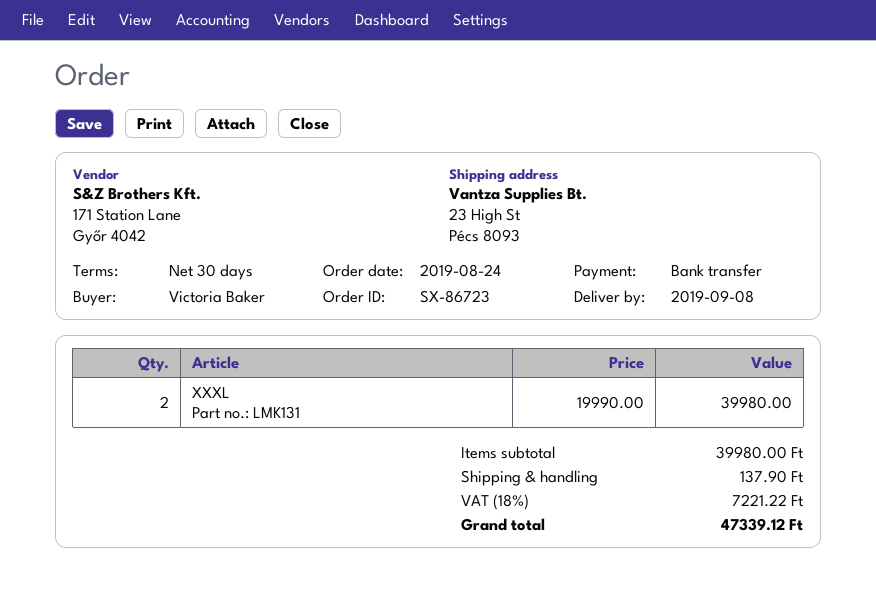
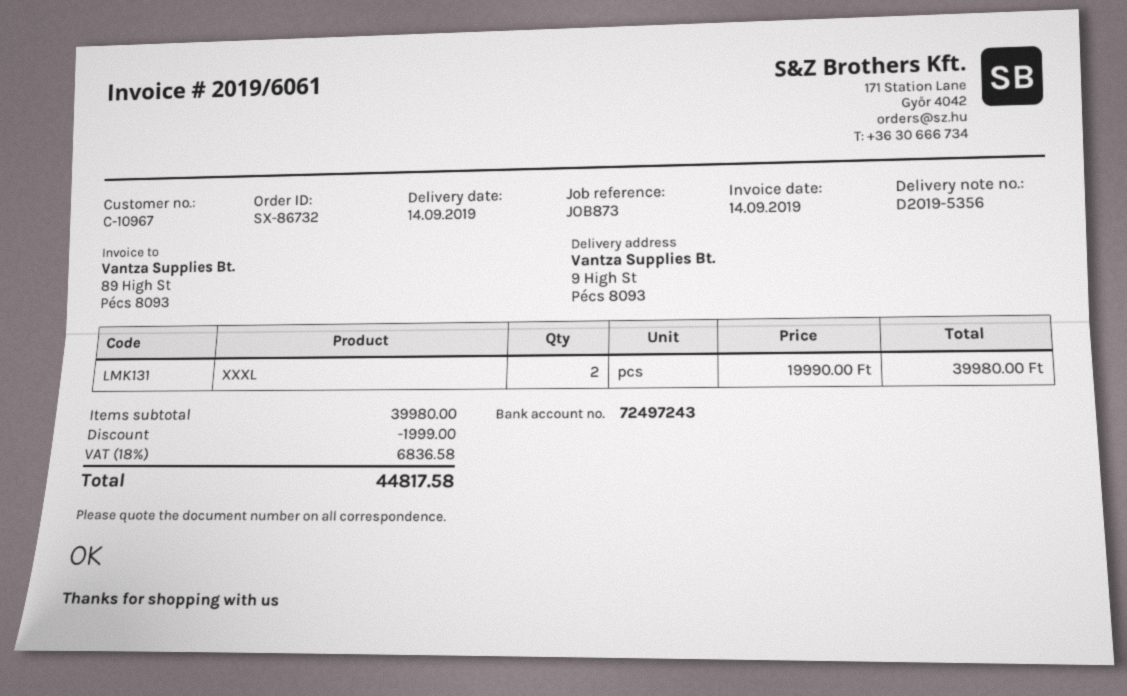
order number: SX-86723 -> SX-86732
delivery date: 2019-09-08 -> 2019-09-14
ship to: 23 High St, Pécs 8093 -> 9 High St, Pécs 8093
discount: none -> 1999.00
shipping: 137.90 -> none
tax: 18% = 7221.22 -> 18% = 6836.58
total: 47339.12 -> 44817.58

